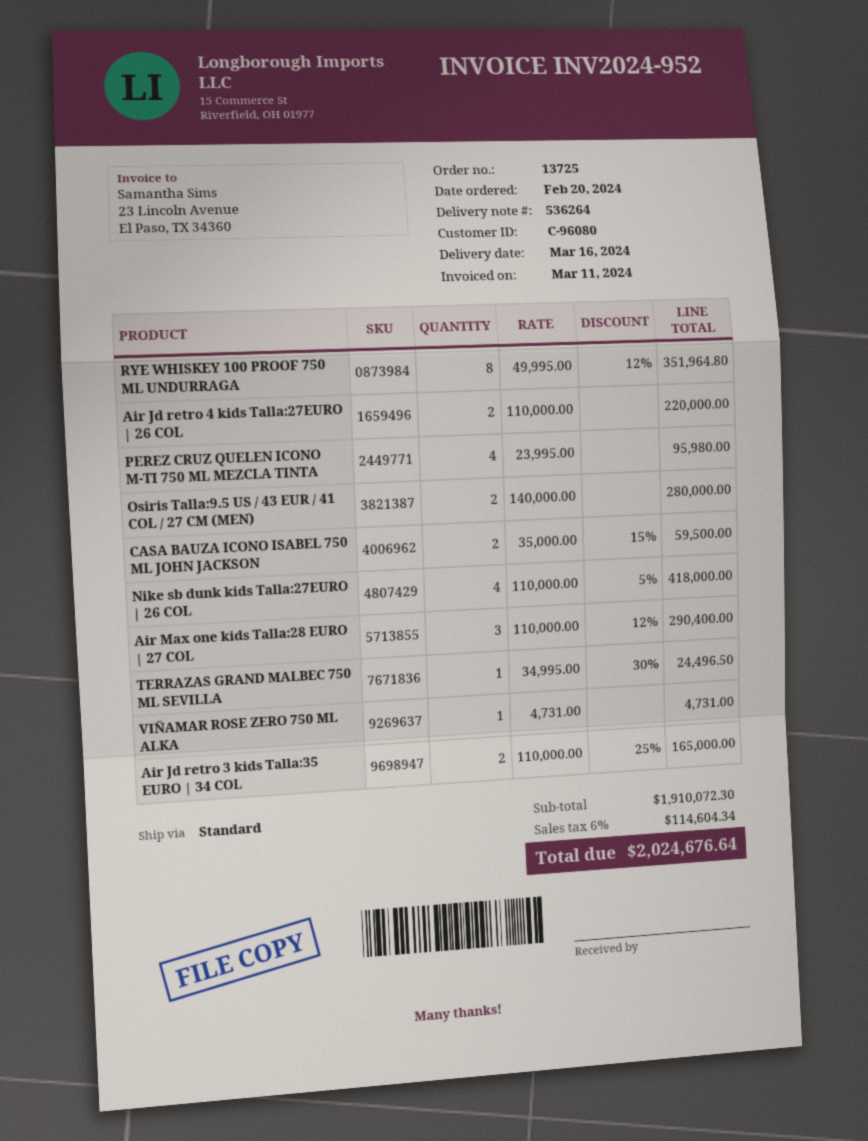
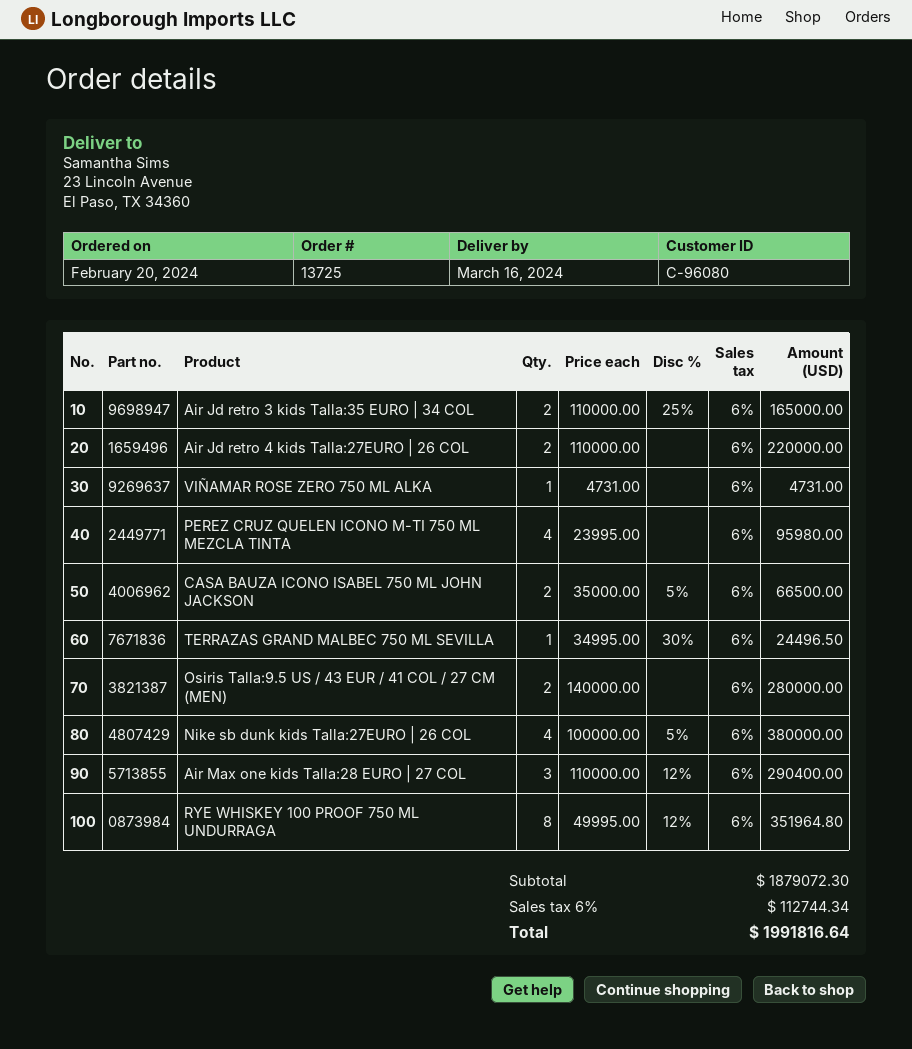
CASA BAUZA ICONO ISABEL 750 ML JOHN JACKSON: 2 x 35000.00 - 15% = 59500.00 -> 2 x 35000.00 - 5% = 66500.00
Nike sb dunk kids Talla:27EURO | 26 COL: 4 x 110000.00 - 5% = 418000.00 -> 4 x 100000.00 - 5% = 380000.00
subtotal: 1910072.30 -> 1879072.30
tax: 6% = 114604.34 -> 6% = 112744.34
total: 2024676.64 -> 1991816.64

